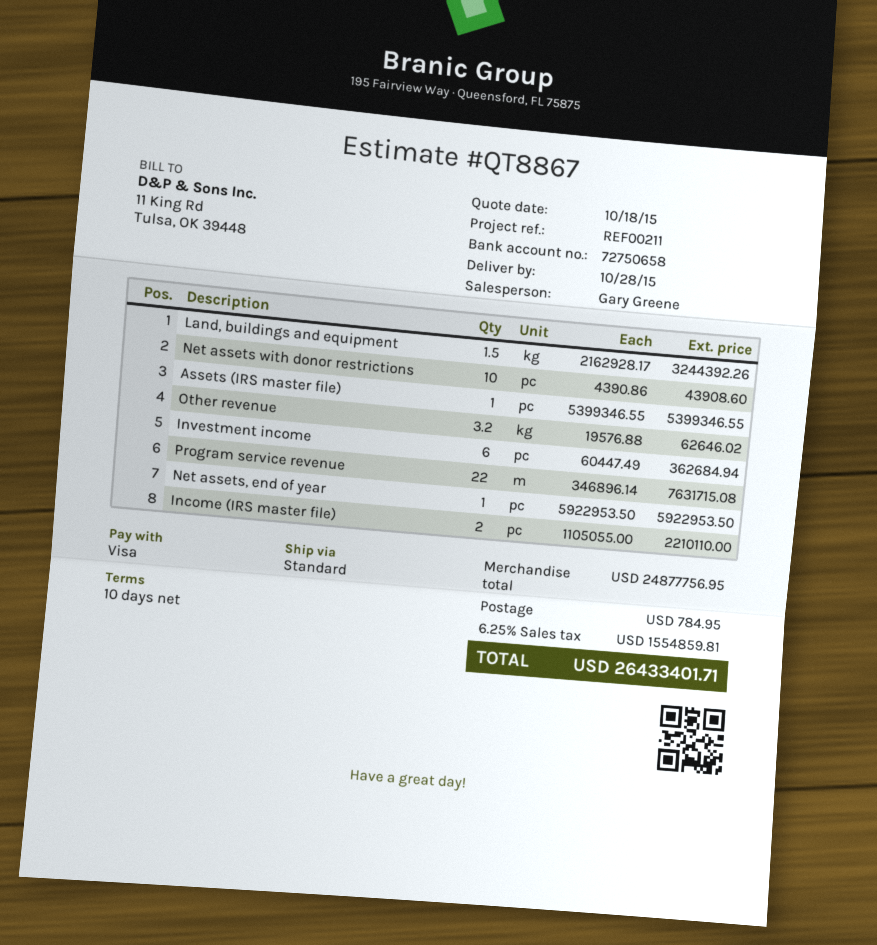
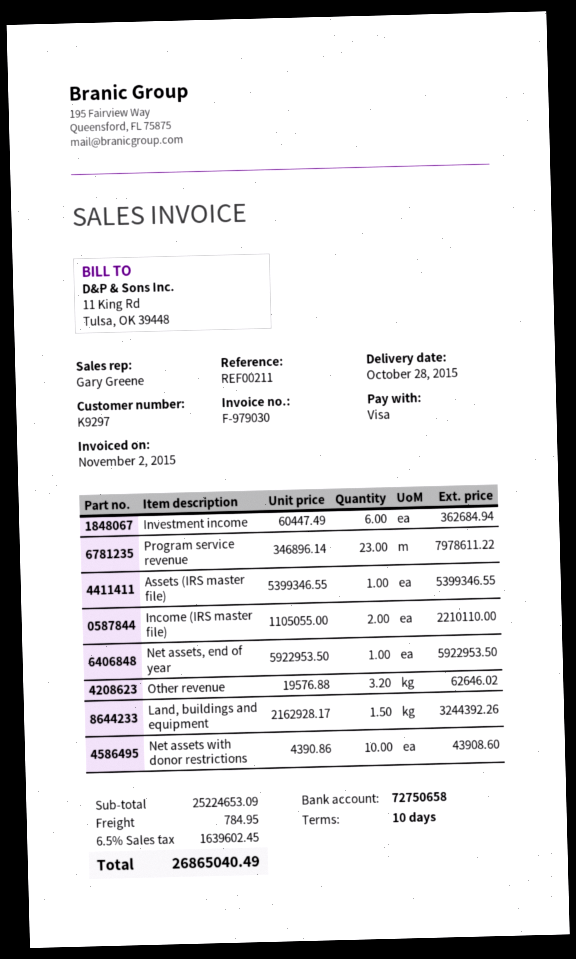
Program service revenue: 22 x 346896.14 = 7631715.08 -> 23 x 346896.14 = 7978611.22
subtotal: 24877756.95 -> 25224653.09
tax: 6.25% = 1554859.81 -> 6.5% = 1639602.45
total: 26433401.71 -> 26865040.49

